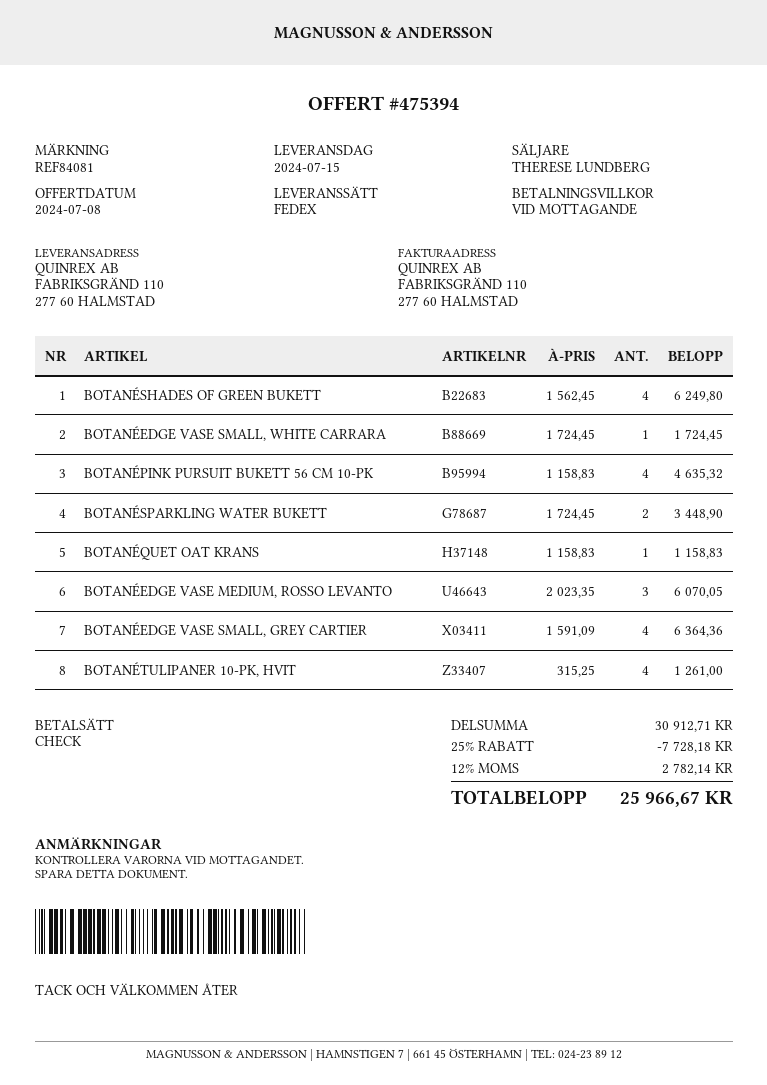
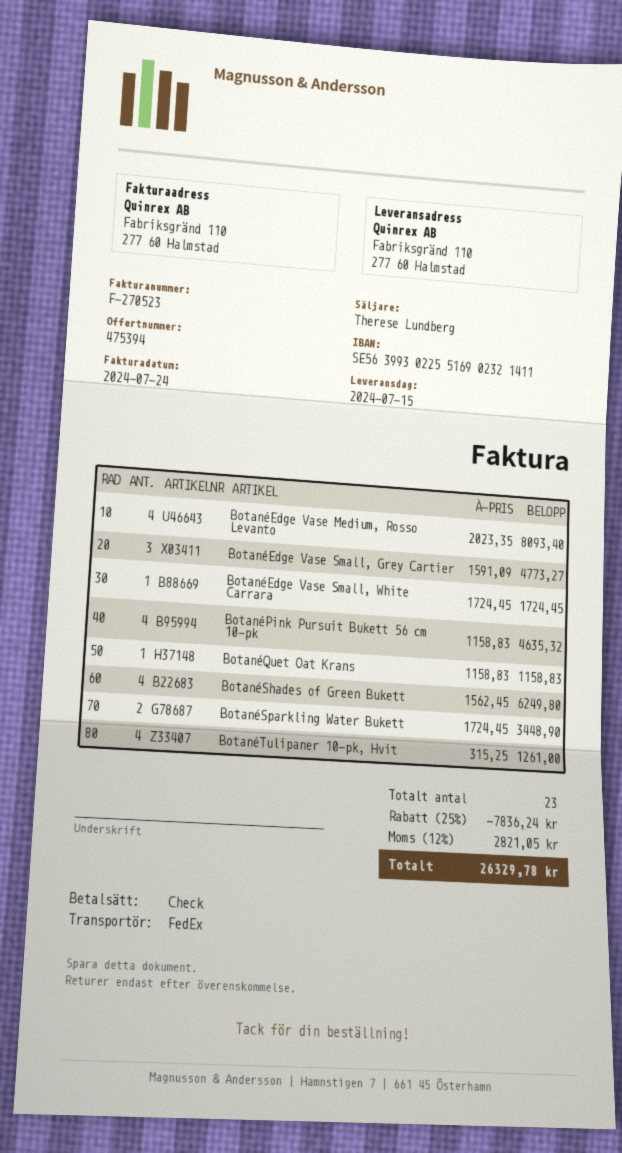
BOTANÉEDGE VASE MEDIUM, ROSSO LEVANTO: 3 x 2023.35 = 6070.05 -> 4 x 2023.35 = 8093.40
BOTANÉEDGE VASE SMALL, GREY CARTIER: 4 x 1591.09 = 6364.36 -> 3 x 1591.09 = 4773.27
discount: 25% = 7728.18 -> 25% = 7836.24
tax: 12% = 2782.14 -> 12% = 2821.05
total: 25966.67 -> 26329.78

